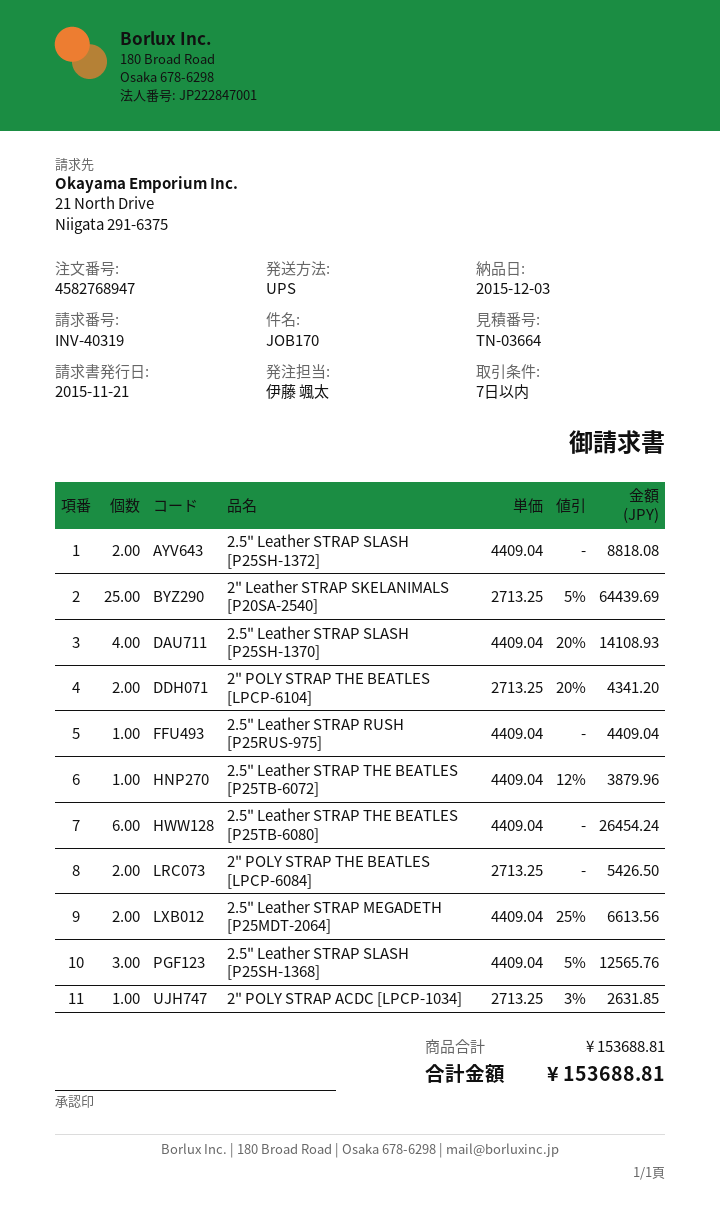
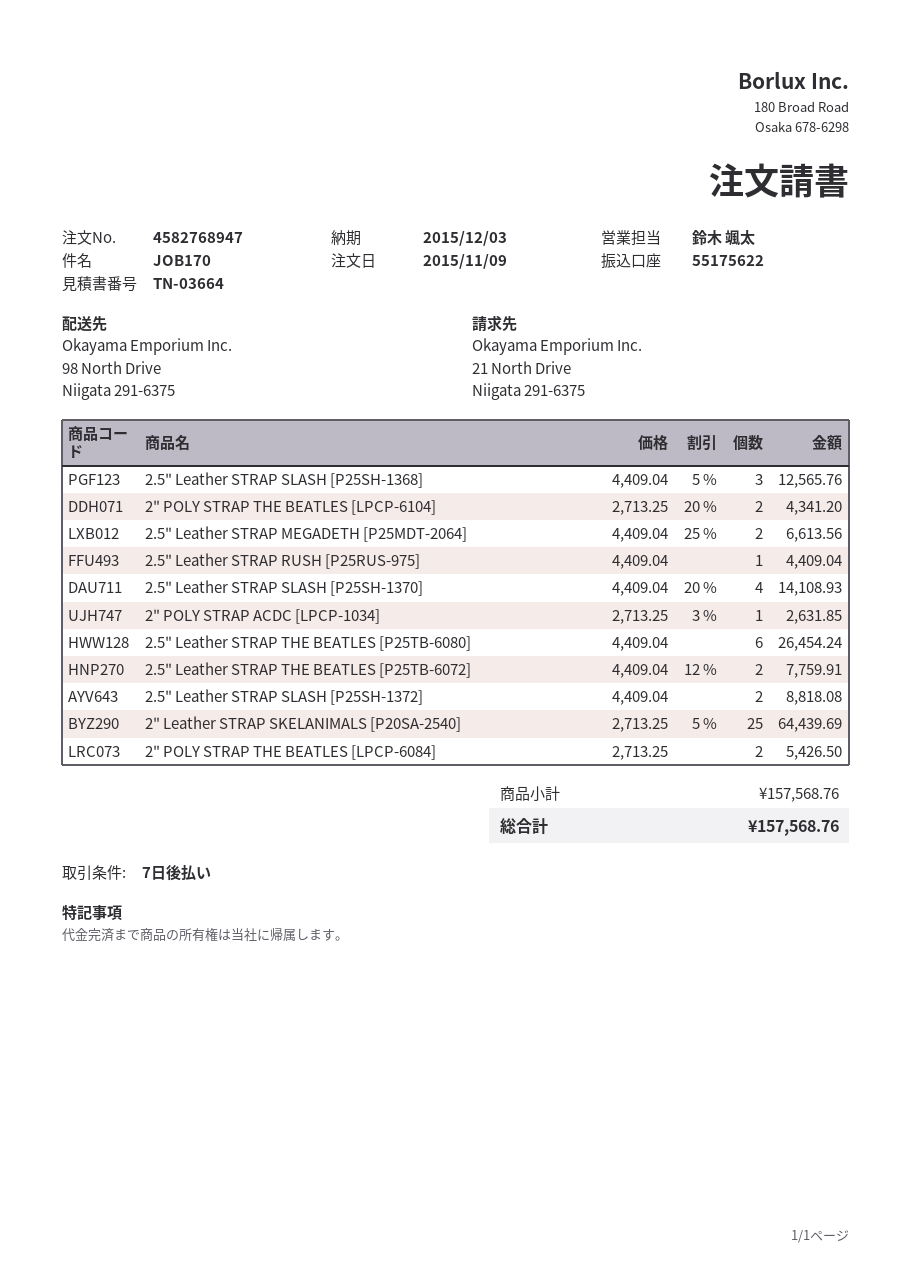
2.5" Leather STRAP THE BEATLES [P25TB-6072]: 1 x 4409.04 - 12% = 3879.96 -> 2 x 4409.04 - 12% = 7759.91
subtotal: 153688.81 -> 157568.76
total: 153688.81 -> 157568.76

